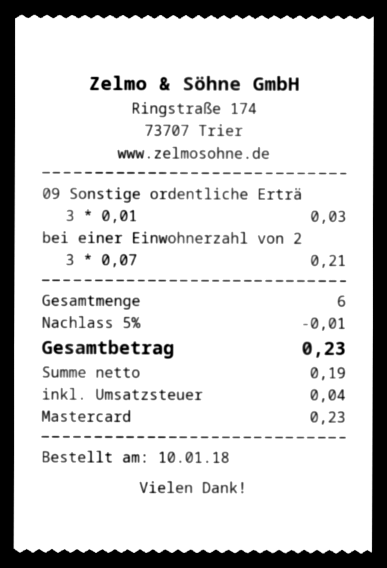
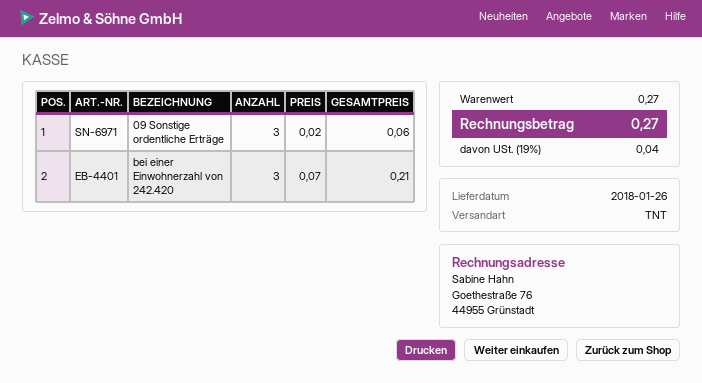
09 Sonstige ordentliche Erträ: 3 x 0.01 = 0.03 -> 3 x 0.02 = 0.06
discount: 5% = 0.01 -> none
total: 0.23 -> 0.27

